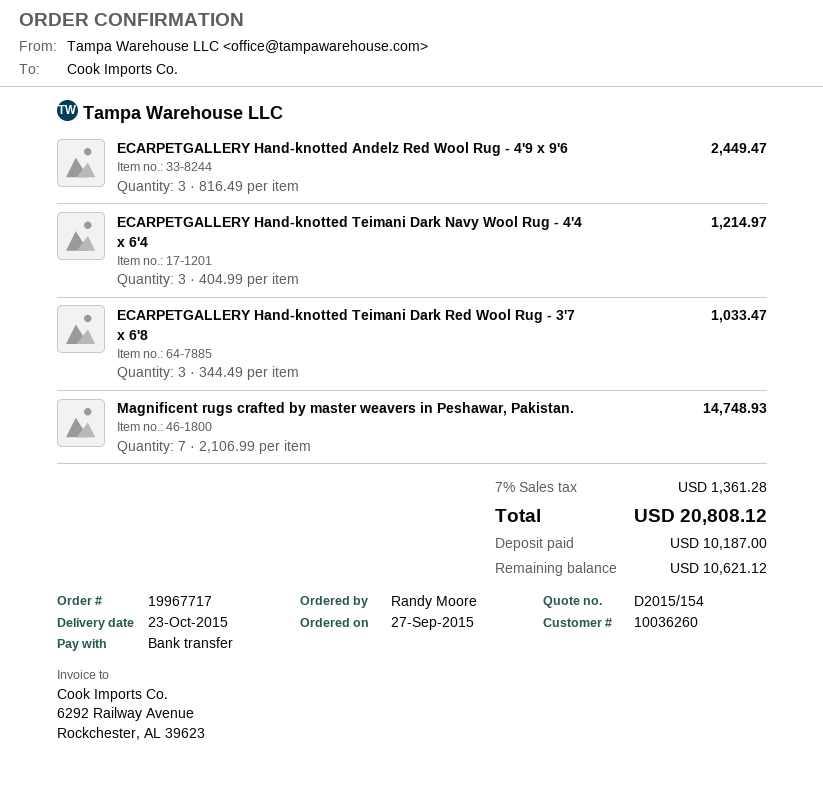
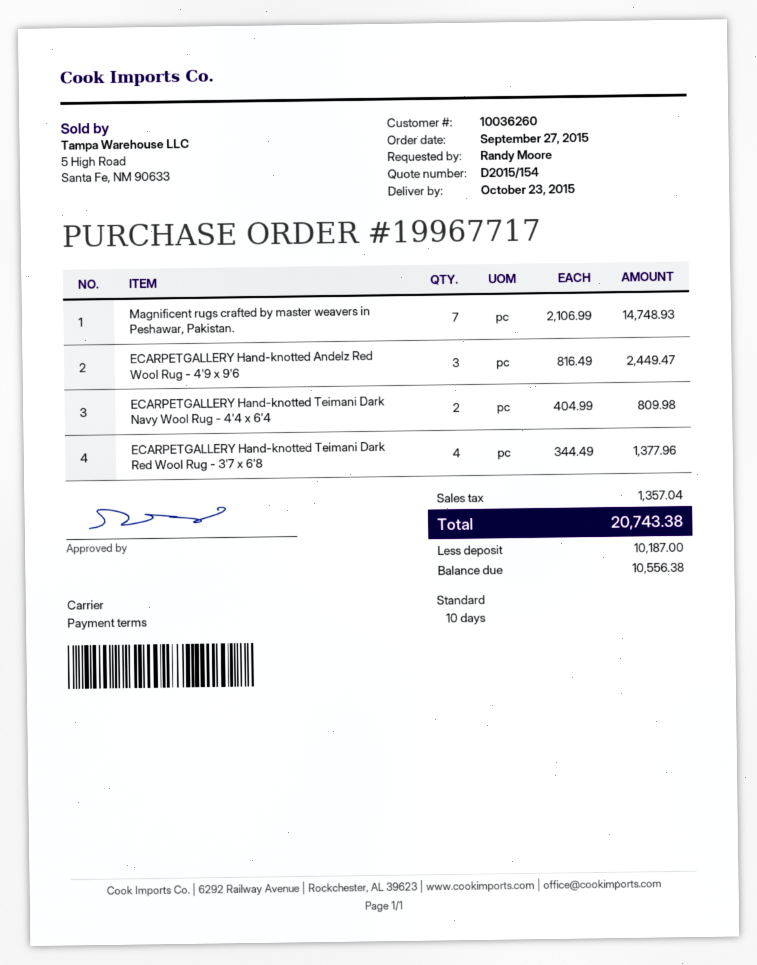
ECARPETGALLERY Hand-knotted Teimani Dark Navy Wool Rug - 4'4 x 6'4: 3 x 404.99 = 1214.97 -> 2 x 404.99 = 809.98
ECARPETGALLERY Hand-knotted Teimani Dark Red Wool Rug - 3'7 x 6'8: 3 x 344.49 = 1033.47 -> 4 x 344.49 = 1377.96
tax: 1361.28 -> 1357.04
total: 20808.12 -> 20743.38
balance: 10621.12 -> 10556.38

